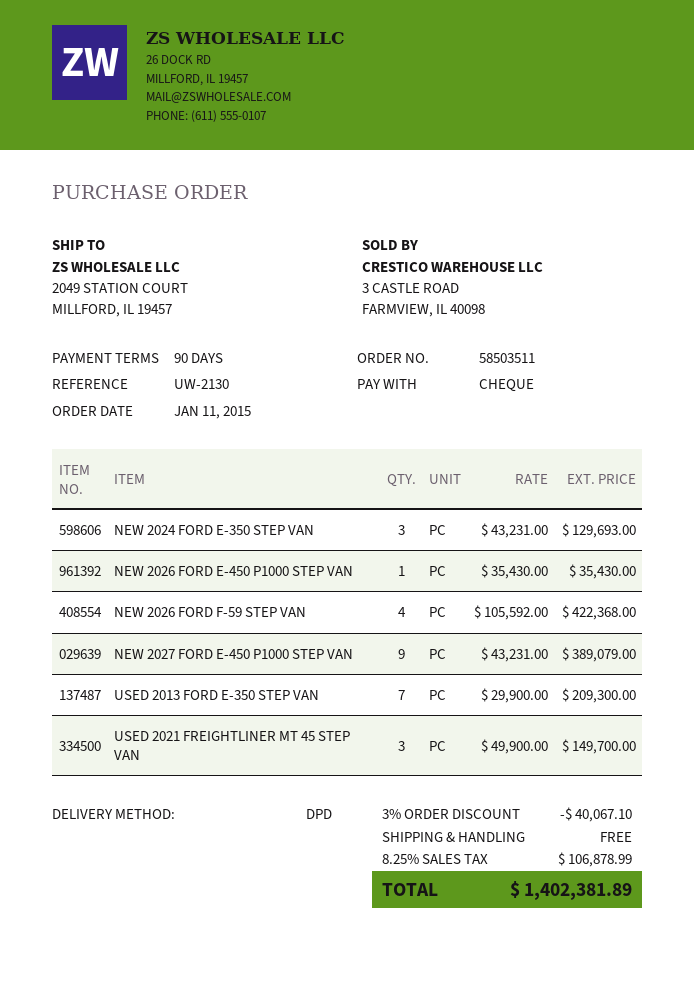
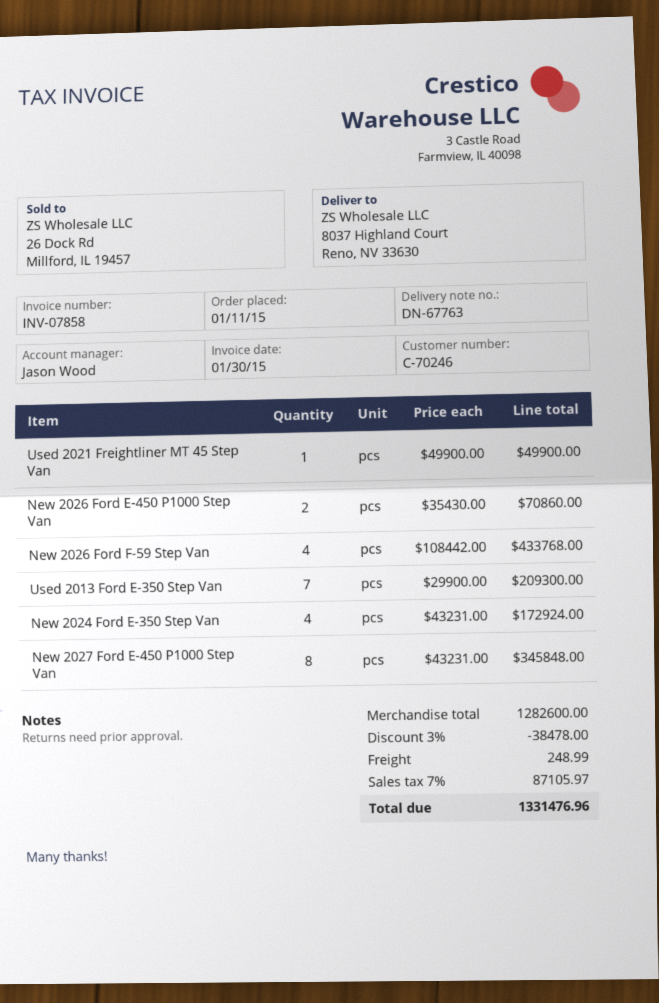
ship to: 2049 STATION COURT, MILLFORD, IL 19457 -> 8037 Highland Court, Reno, NV 33630
NEW 2024 FORD E-350 STEP VAN: 3 x 43231.00 = 129693.00 -> 4 x 43231.00 = 172924.00
NEW 2026 FORD E-450 P1000 STEP VAN: 1 x 35430.00 = 35430.00 -> 2 x 35430.00 = 70860.00
NEW 2026 FORD F-59 STEP VAN: 4 x 105592.00 = 422368.00 -> 4 x 108442.00 = 433768.00
NEW 2027 FORD E-450 P1000 STEP VAN: 9 x 43231.00 = 389079.00 -> 8 x 43231.00 = 345848.00
USED 2021 FREIGHTLINER MT 45 STEP VAN: 3 x 49900.00 = 149700.00 -> 1 x 49900.00 = 49900.00
discount: 3% = 40067.10 -> 3% = 38478.00
shipping: 0.00 -> 248.99
tax: 8.25% = 106878.99 -> 7% = 87105.97
total: 1402381.89 -> 1331476.96

